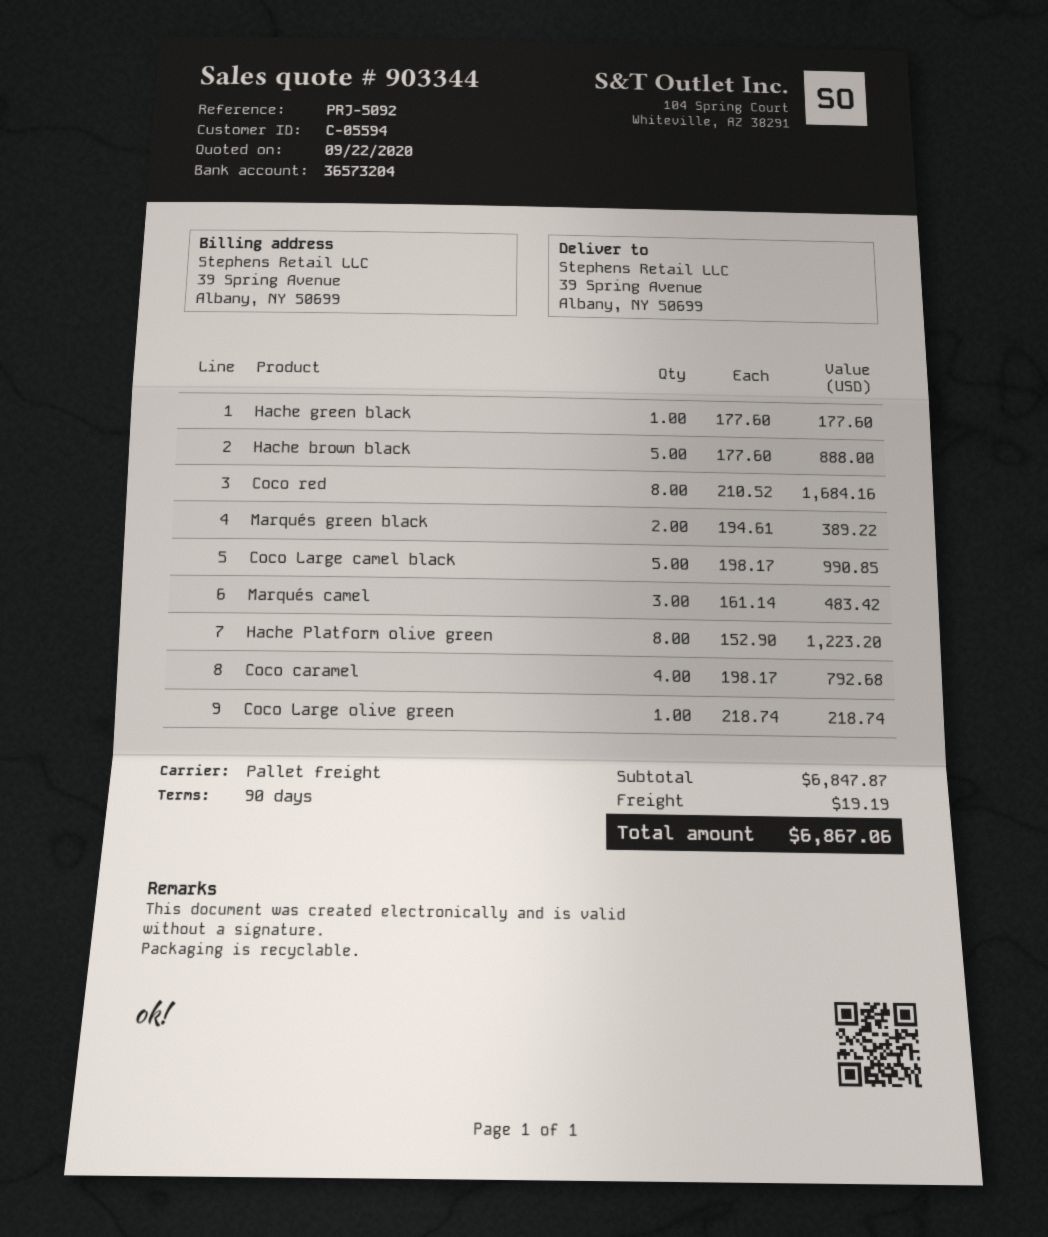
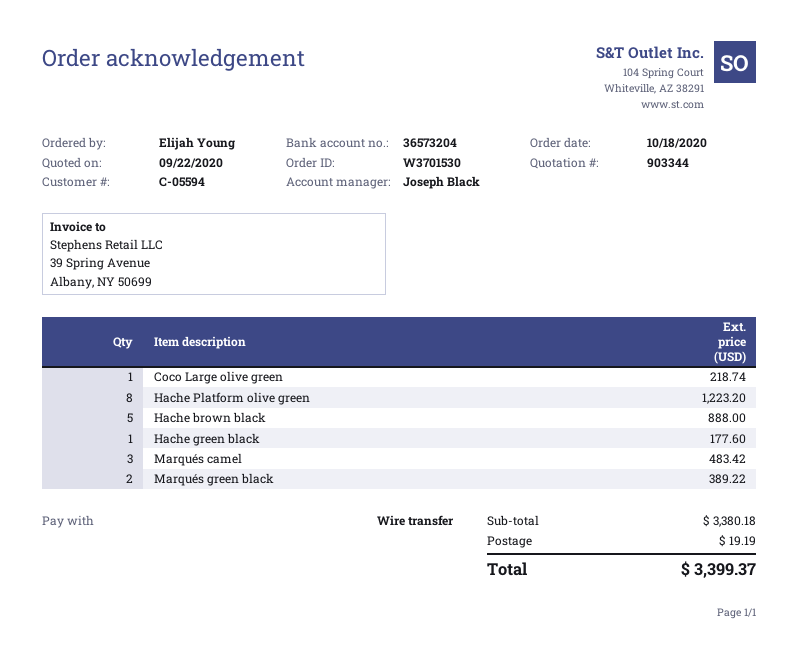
Coco red: 8 for 1684.16 -> none
Coco Large camel black: 5 for 990.85 -> none
Coco caramel: 4 for 792.68 -> none
subtotal: 6847.87 -> 3380.18
total: 6867.06 -> 3399.37

